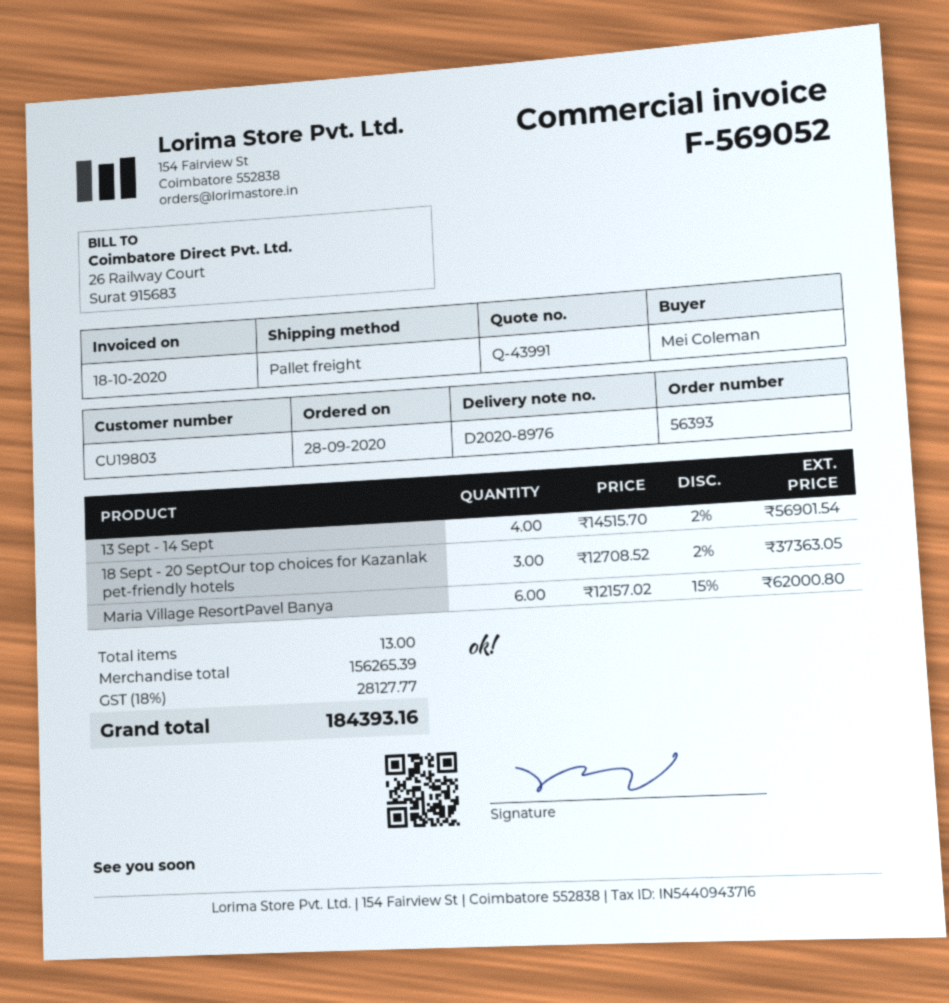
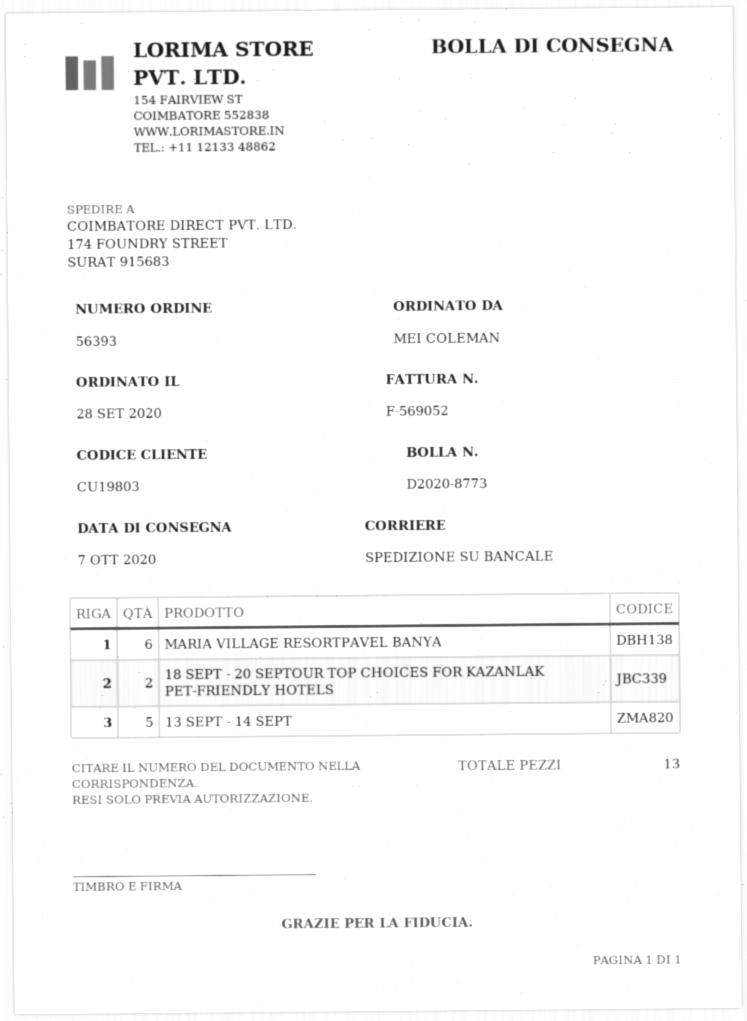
delivery note number: D2020-8976 -> D2020-8773
13 Sept - 14 Sept: 4 -> 5
18 Sept - 20 SeptOur top choices for Kazanlak pet-friendly hotels: 3 -> 2

